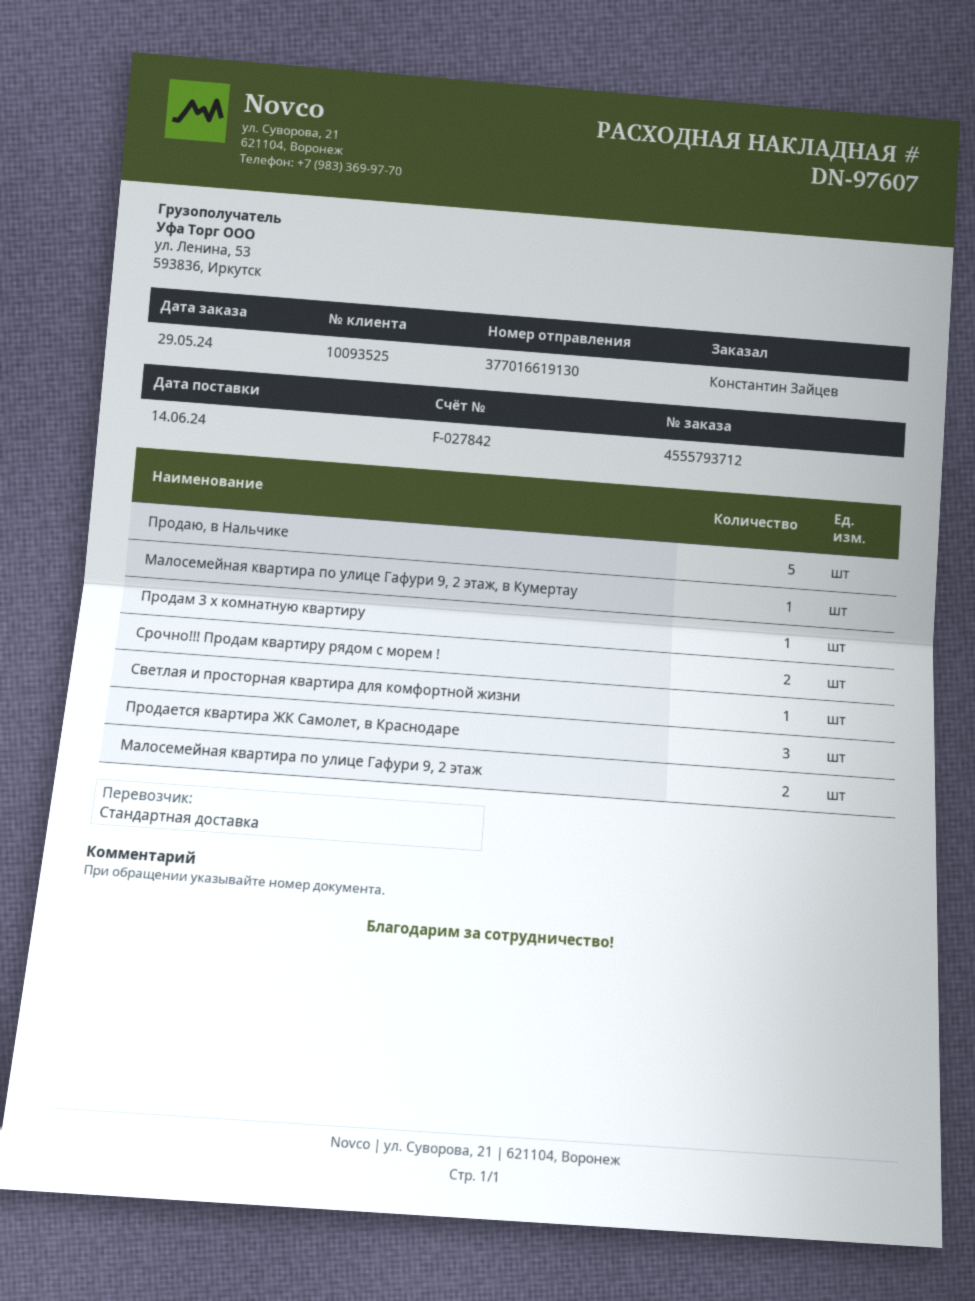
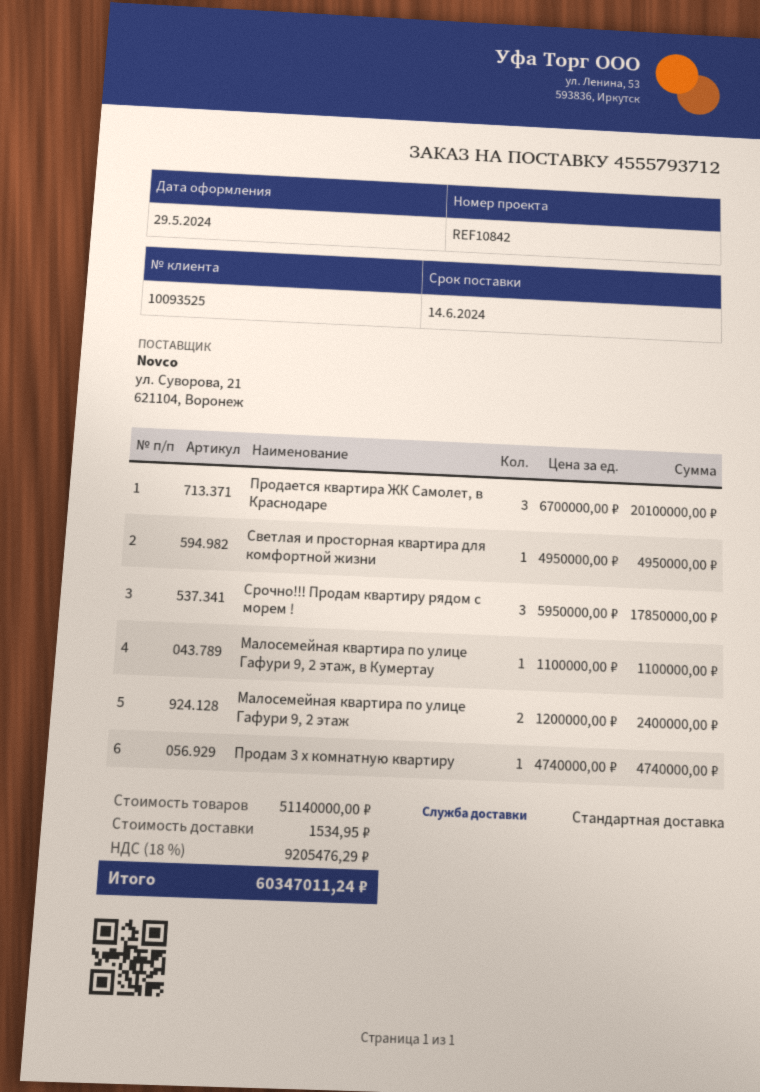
Продаю, в Нальчике: 5 -> none
Срочно!!! Продам квартиру рядом с морем !: 2 -> 3

